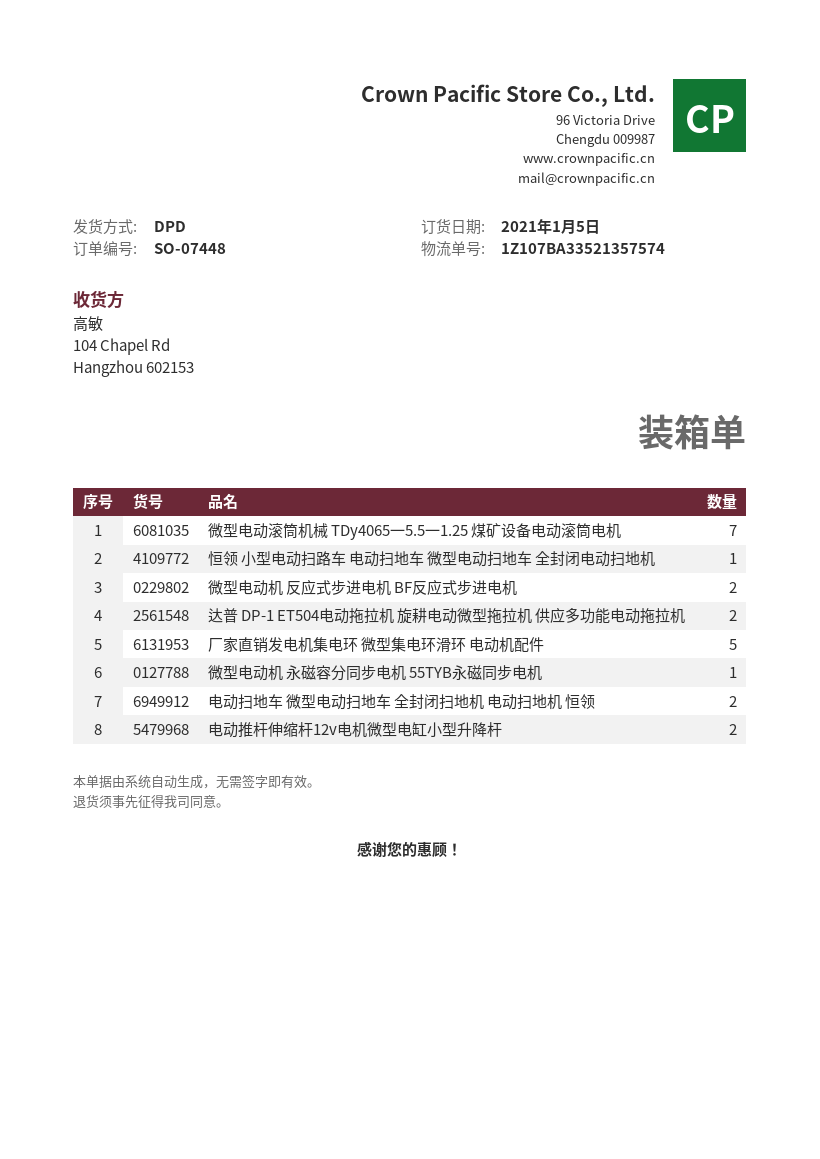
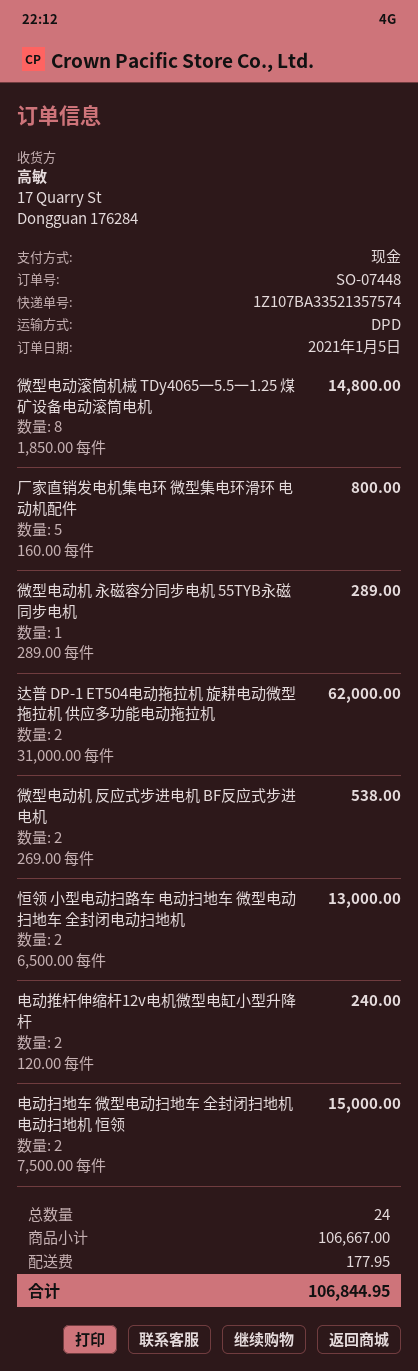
ship to: 104 Chapel Rd, Hangzhou 602153 -> 17 Quarry St, Dongguan 176284
微型电动滚筒机械 TDy4065一5.5一1.25 煤矿设备电动滚筒电机: 7 -> 8
恒领 小型电动扫路车 电动扫地车 微型电动扫地车 全封闭电动扫地机: 1 -> 2

